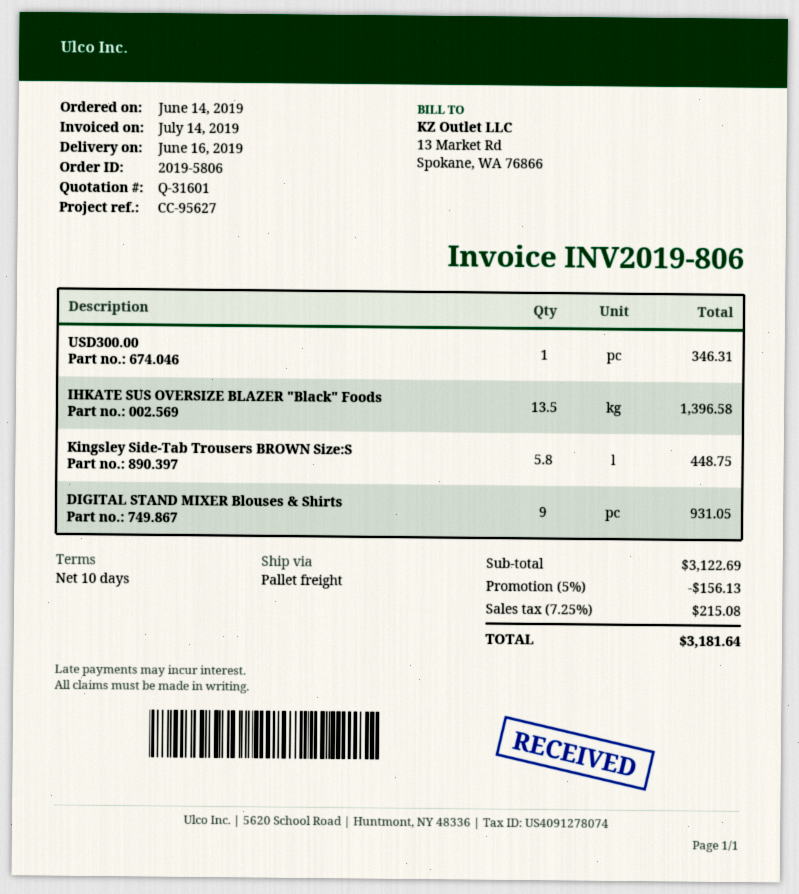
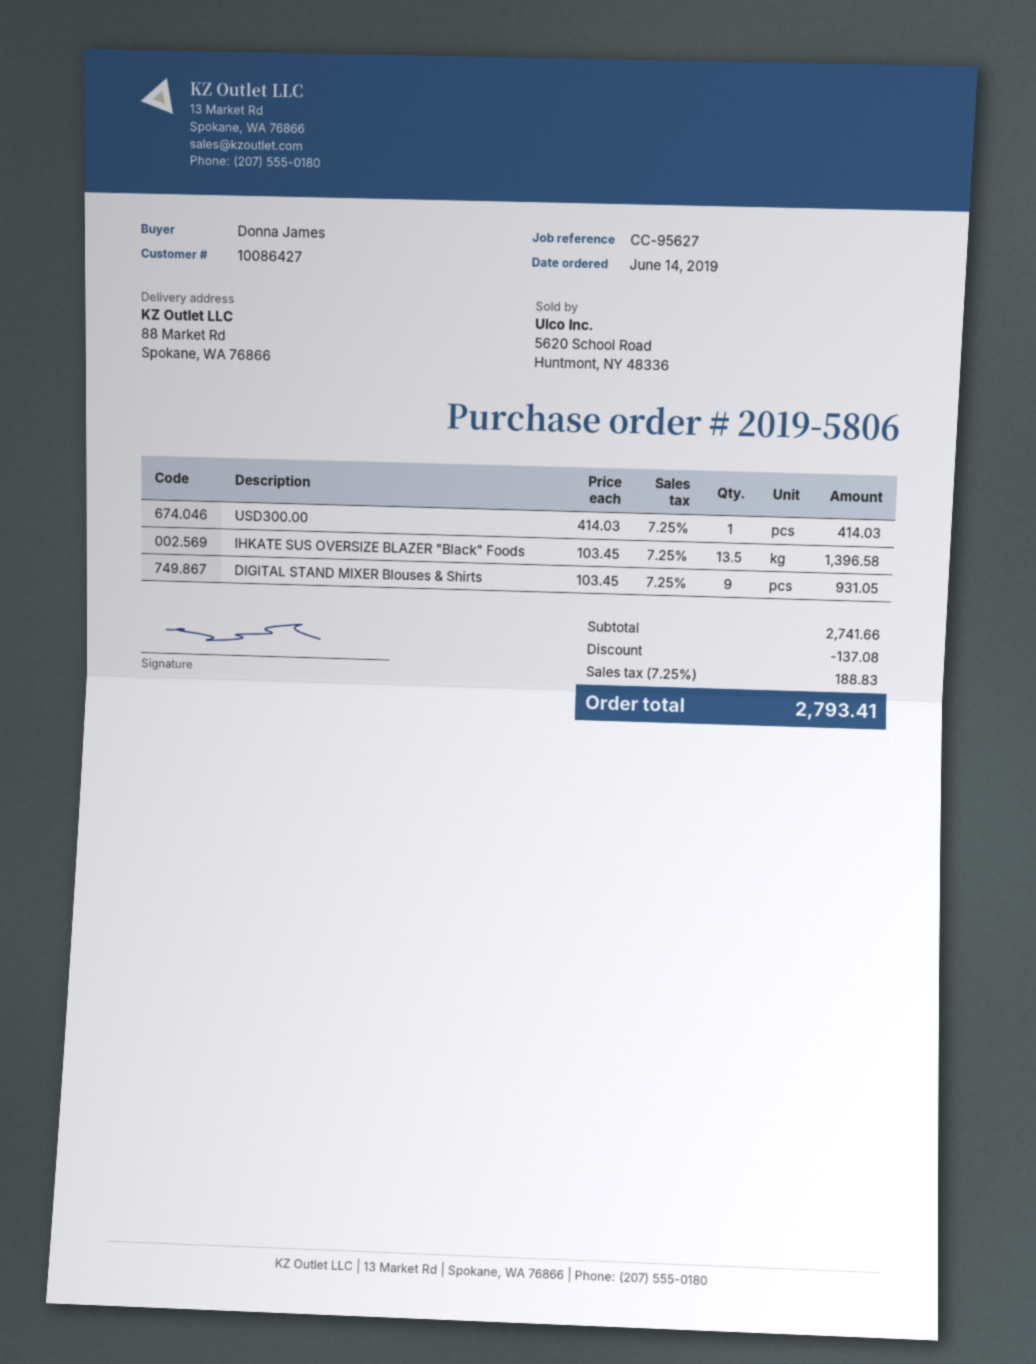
USD300.00: 1 for 346.31 -> 1 for 414.03
Kingsley Side-Tab Trousers BROWN Size:S: 5.8 for 448.75 -> none
subtotal: 3122.69 -> 2741.66
discount: 156.13 -> 137.08
tax: 7.25% = 215.08 -> 7.25% = 188.83
total: 3181.64 -> 2793.41

